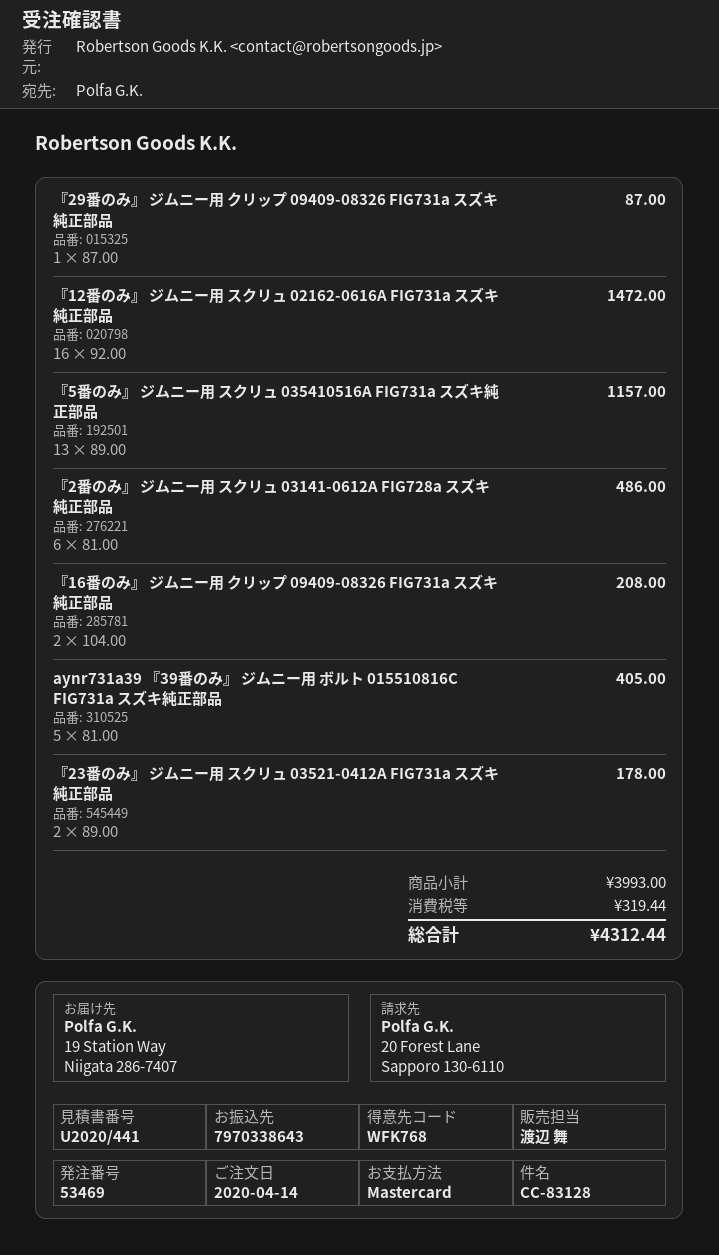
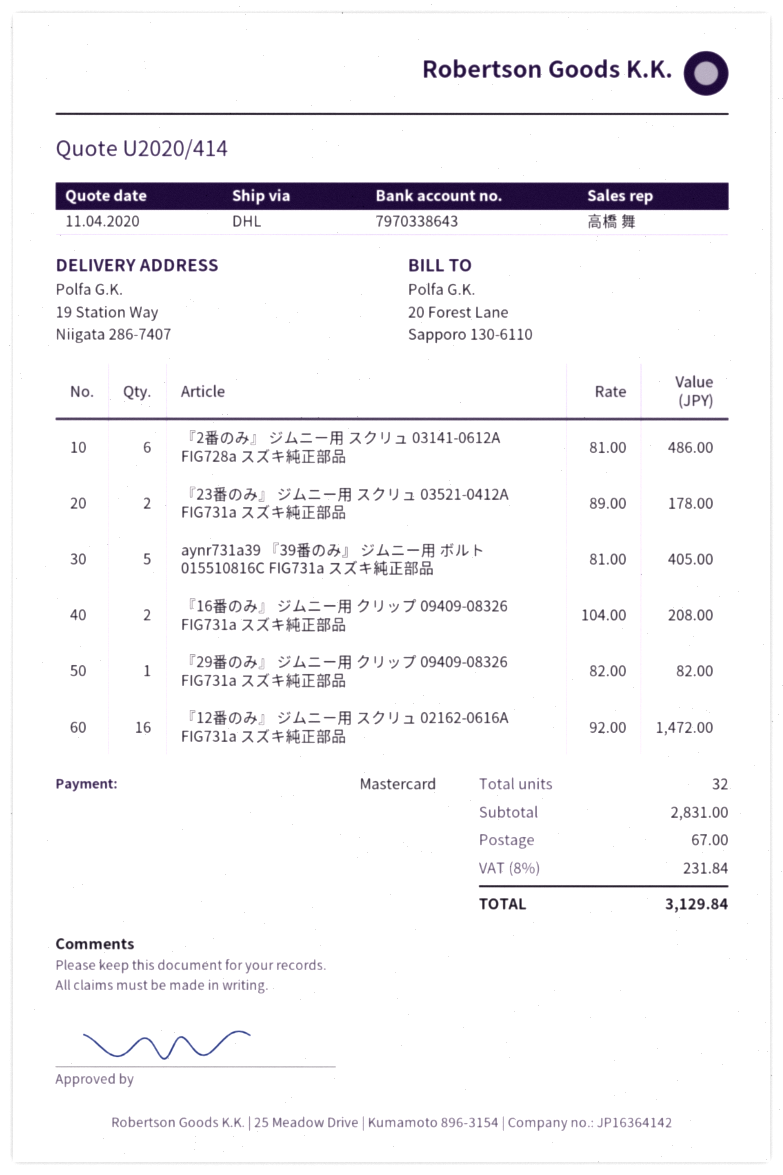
quote number: U2020/441 -> U2020/414
sales rep: 渡辺 舞 -> 高橋 舞
『29番のみ』 ジムニー用 クリップ 09409-08326 FIG731a スズキ純正部品: 1 x 87.00 = 87.00 -> 1 x 82.00 = 82.00
『5番のみ』 ジムニー用 スクリュ 035410516A FIG731a スズキ純正部品: 13 x 89.00 = 1157.00 -> none
subtotal: 3993.00 -> 2831.00
shipping: none -> 67.00
tax: 319.44 -> 231.84
total: 4312.44 -> 3129.84

